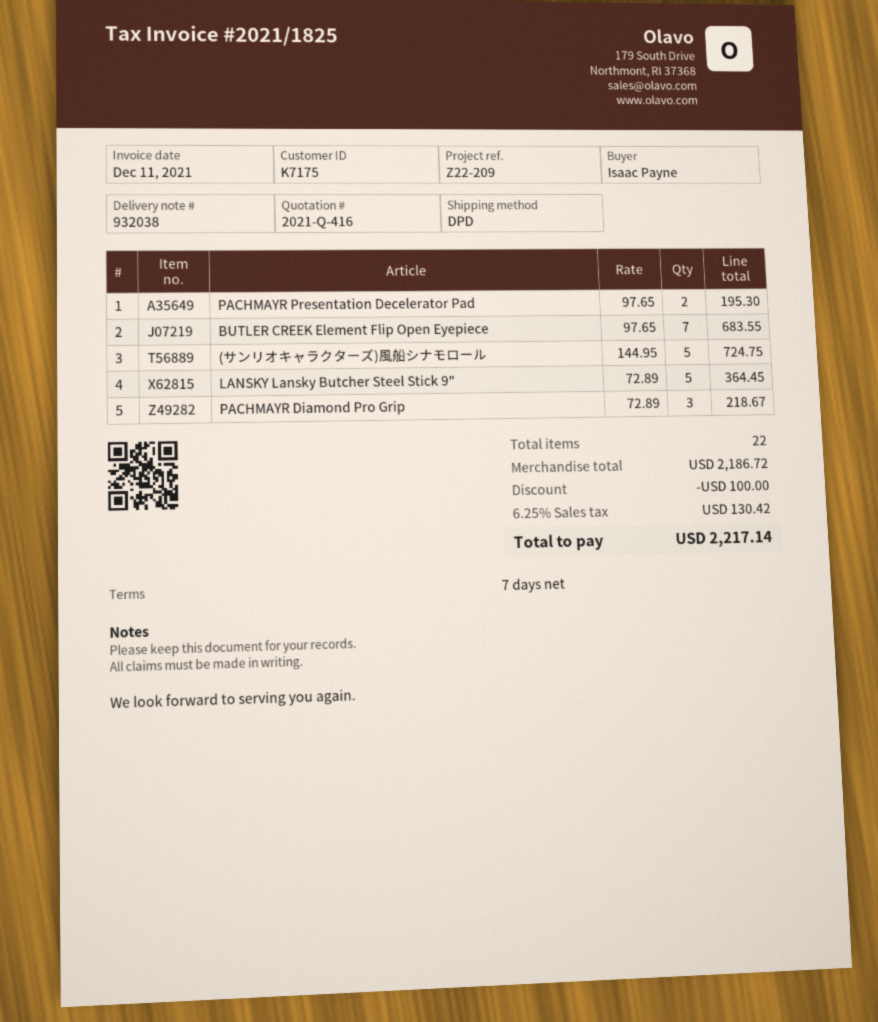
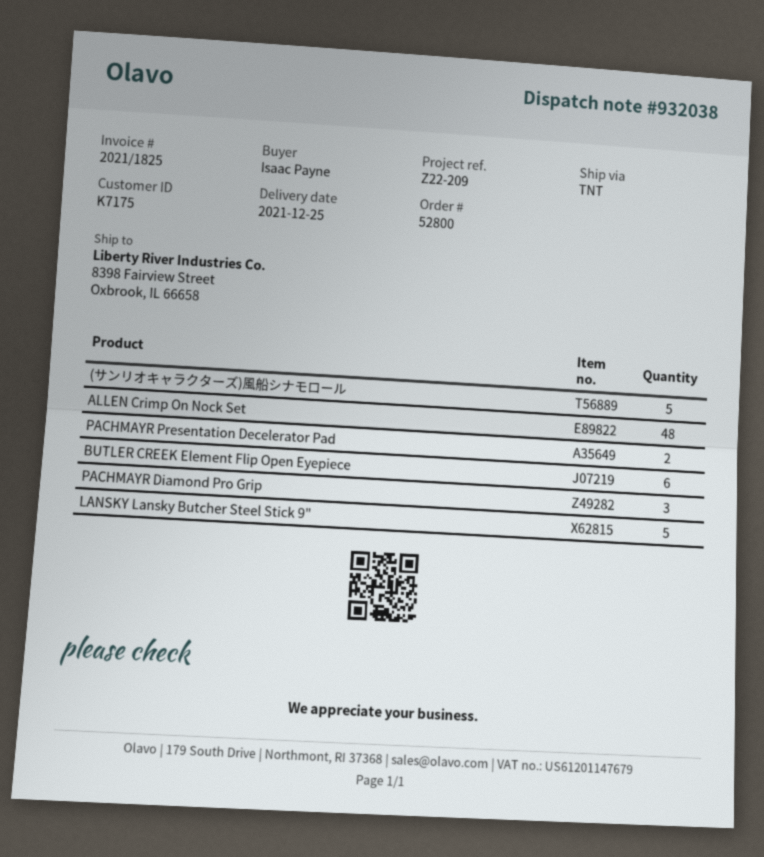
shipping method: DPD -> TNT
BUTLER CREEK Element Flip Open Eyepiece: 7 -> 6
ALLEN Crimp On Nock Set: none -> 48

